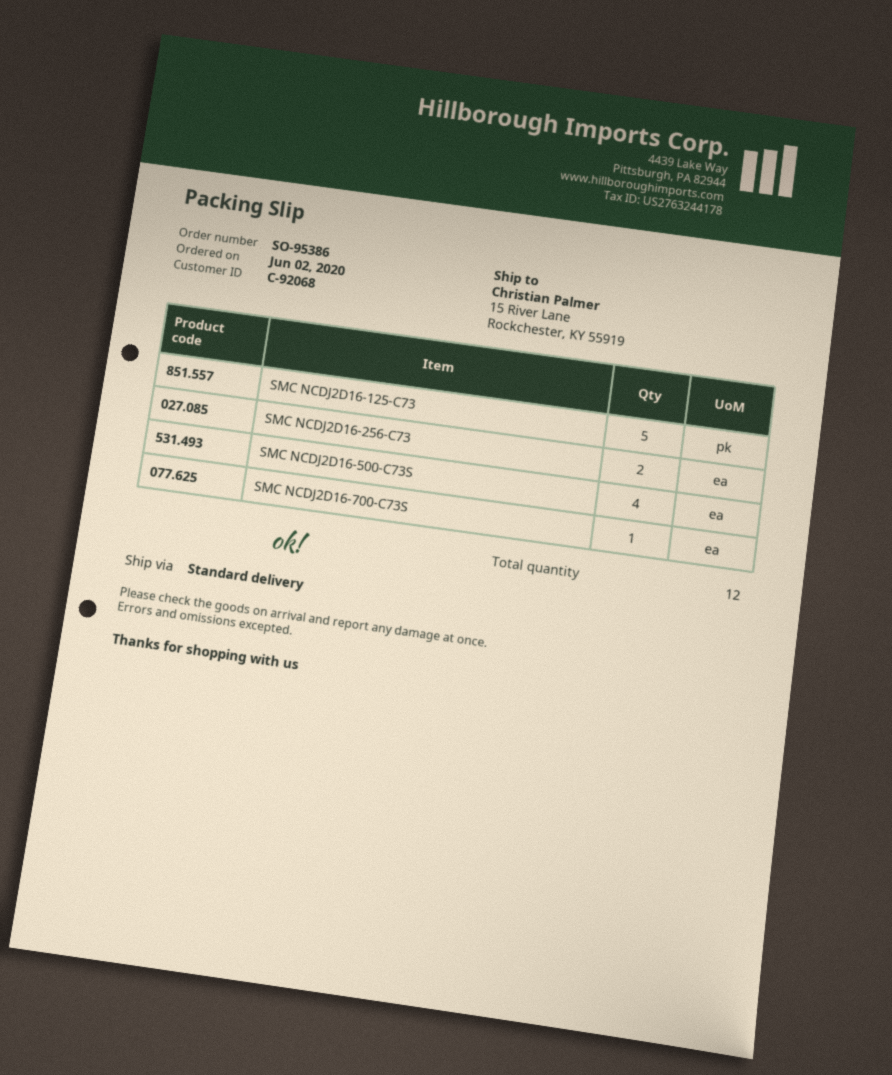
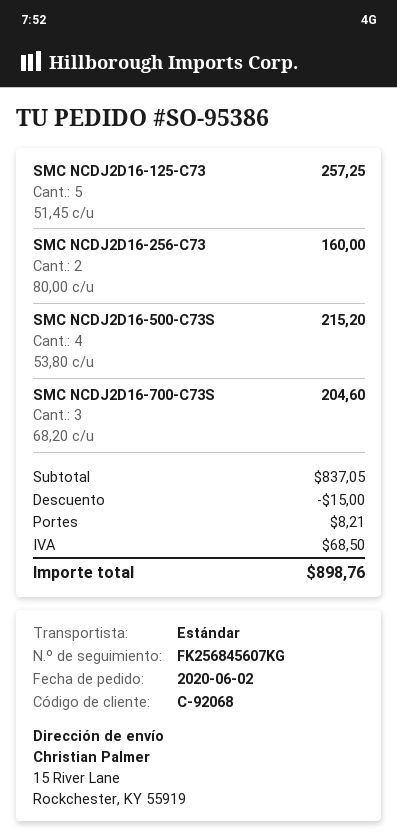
SMC NCDJ2D16-700-C73S: 1 -> 3

